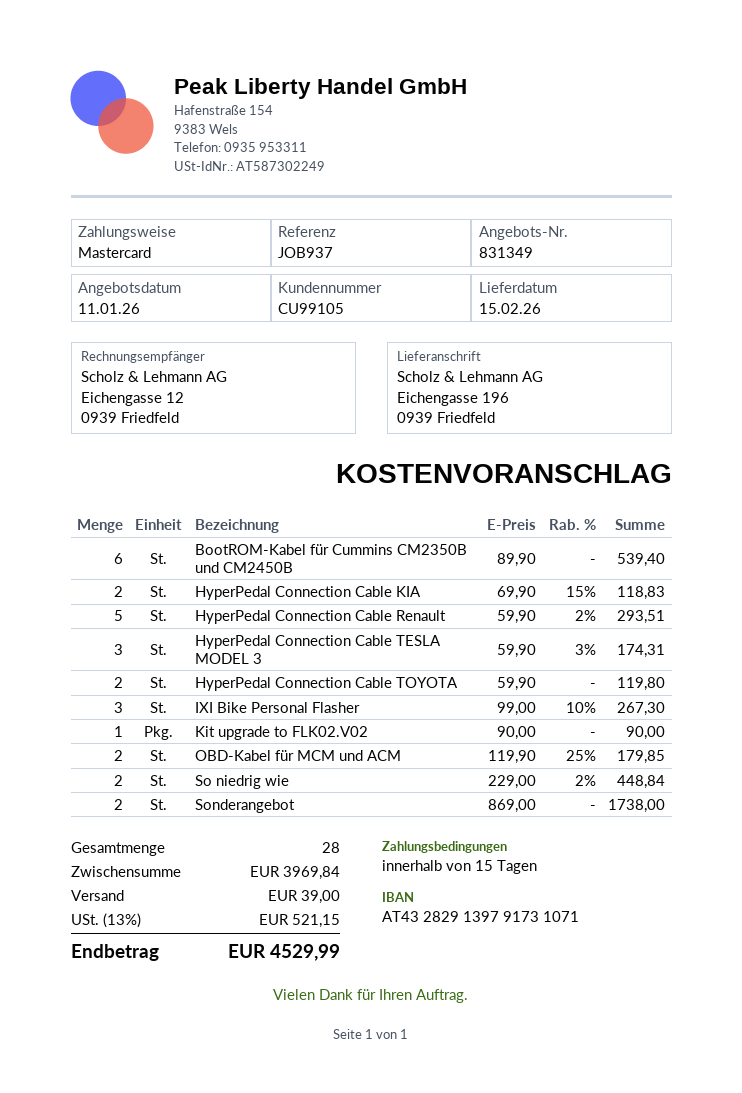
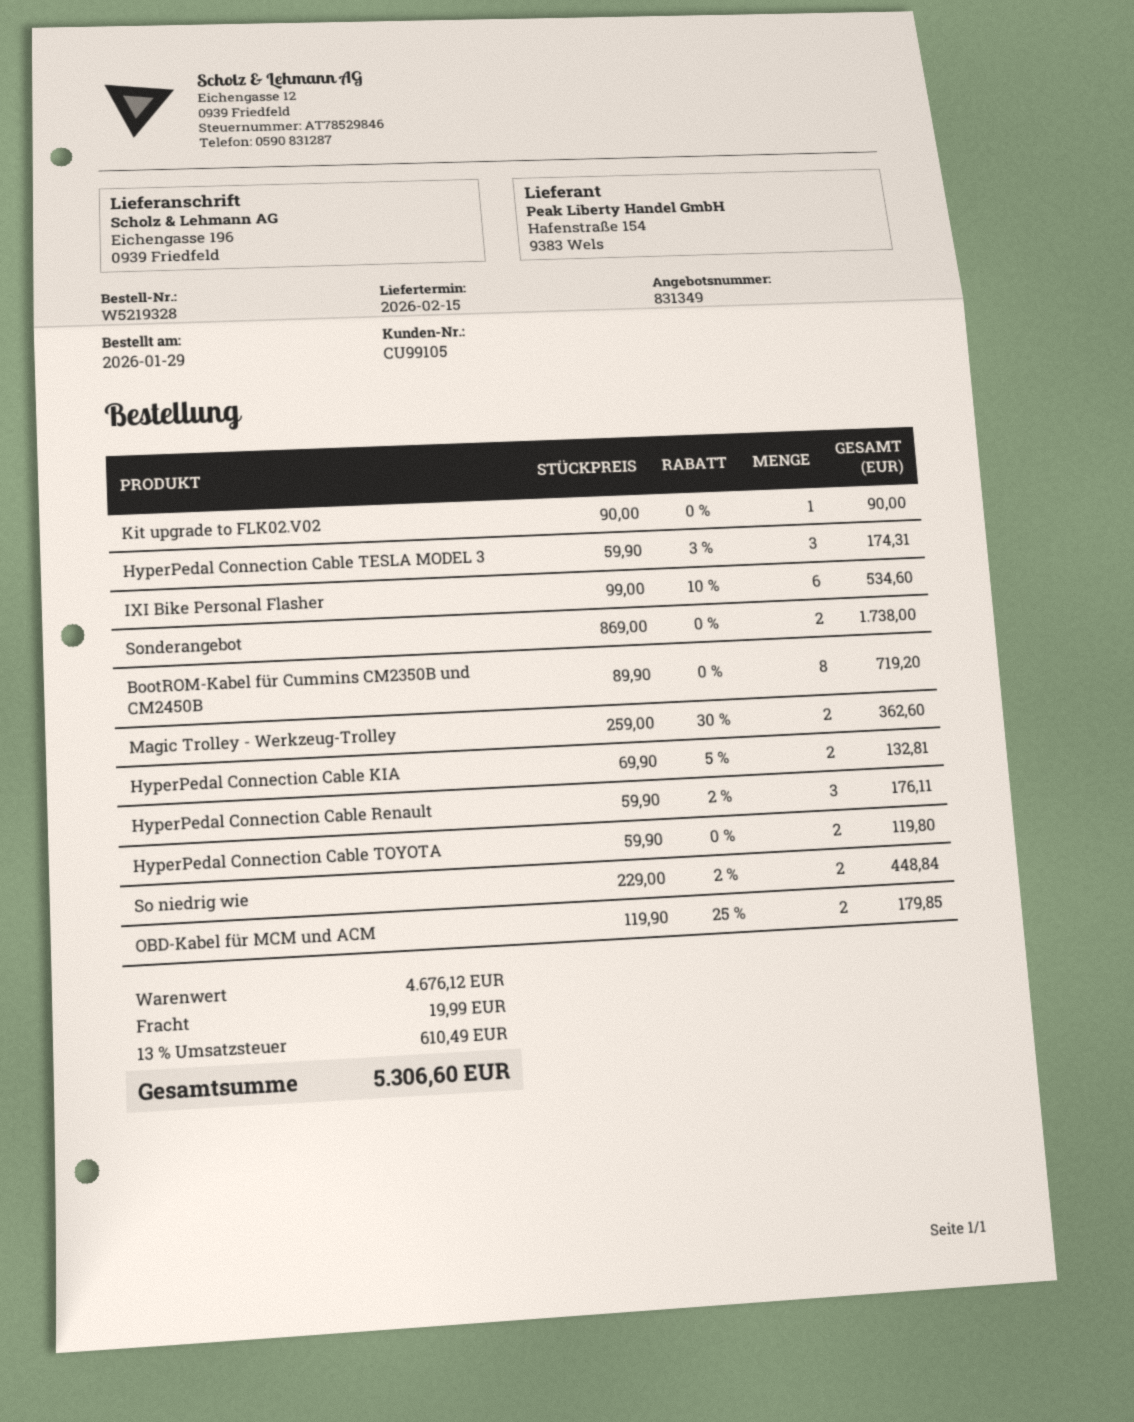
BootROM-Kabel für Cummins CM2350B und CM2450B: 6 x 89.90 = 539.40 -> 8 x 89.90 = 719.20
HyperPedal Connection Cable KIA: 2 x 69.90 - 15% = 118.83 -> 2 x 69.90 - 5% = 132.81
HyperPedal Connection Cable Renault: 5 x 59.90 - 2% = 293.51 -> 3 x 59.90 - 2% = 176.11
IXI Bike Personal Flasher: 3 x 99.00 - 10% = 267.30 -> 6 x 99.00 - 10% = 534.60
Magic Trolley - Werkzeug-Trolley: none -> 2 x 259.00 - 30% = 362.60
subtotal: 3969.84 -> 4676.12
shipping: 39.00 -> 19.99
tax: 13% = 521.15 -> 13% = 610.49
total: 4529.99 -> 5306.60

